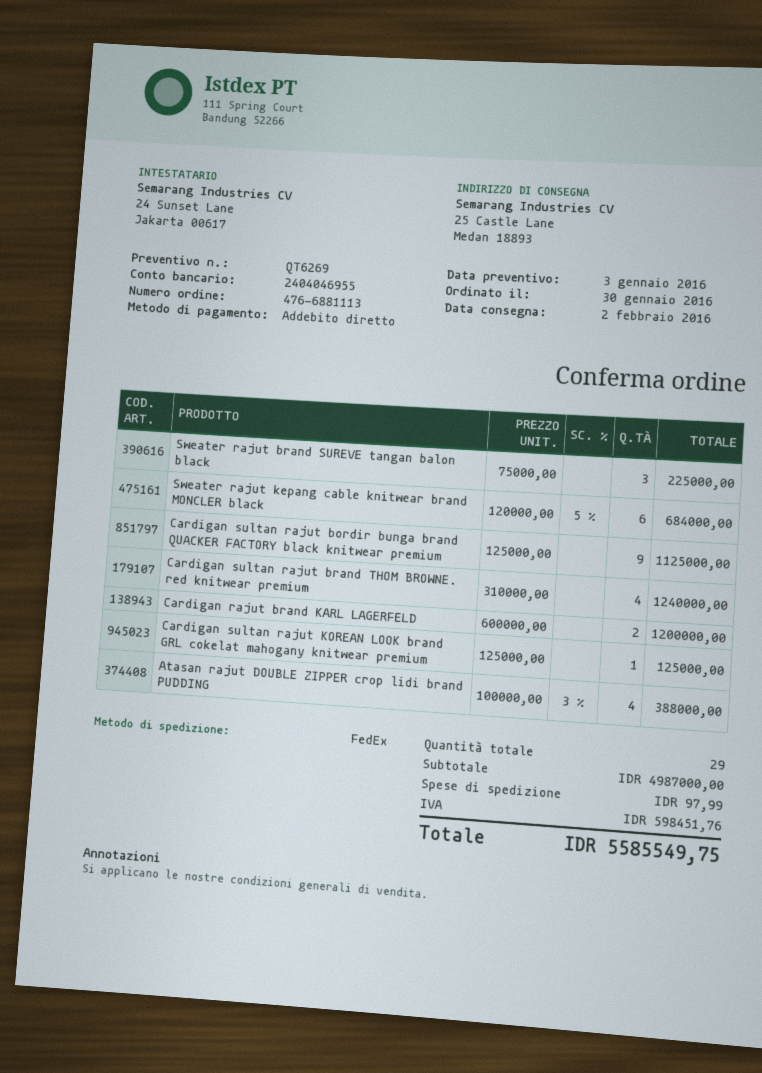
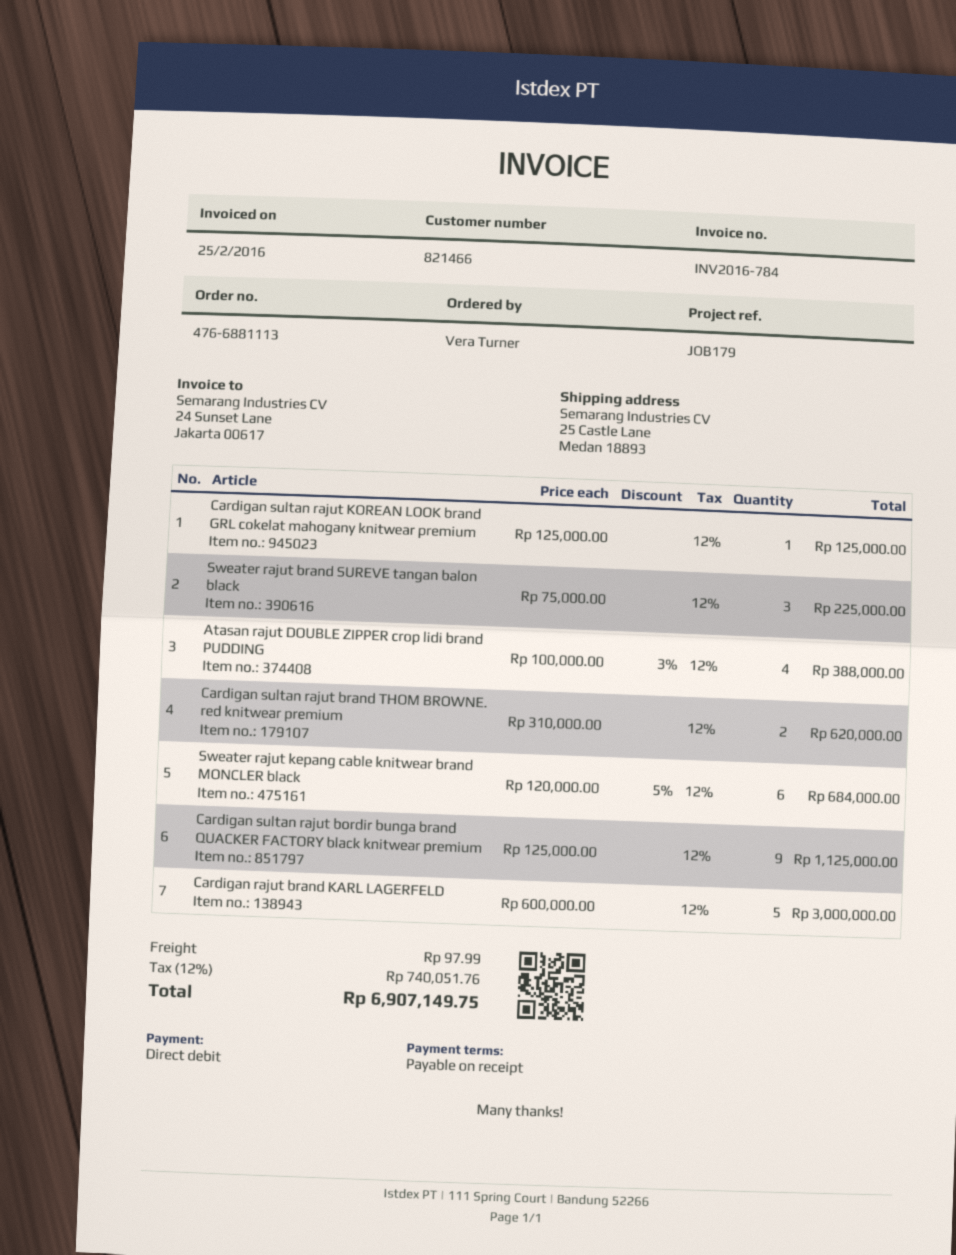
Cardigan sultan rajut brand THOM BROWNE. red knitwear premium: 4 x 310000.00 = 1240000.00 -> 2 x 310000.00 = 620000.00
Cardigan rajut brand KARL LAGERFELD: 2 x 600000.00 = 1200000.00 -> 5 x 600000.00 = 3000000.00
tax: 598451.76 -> 740051.76
total: 5585549.75 -> 6907149.75

